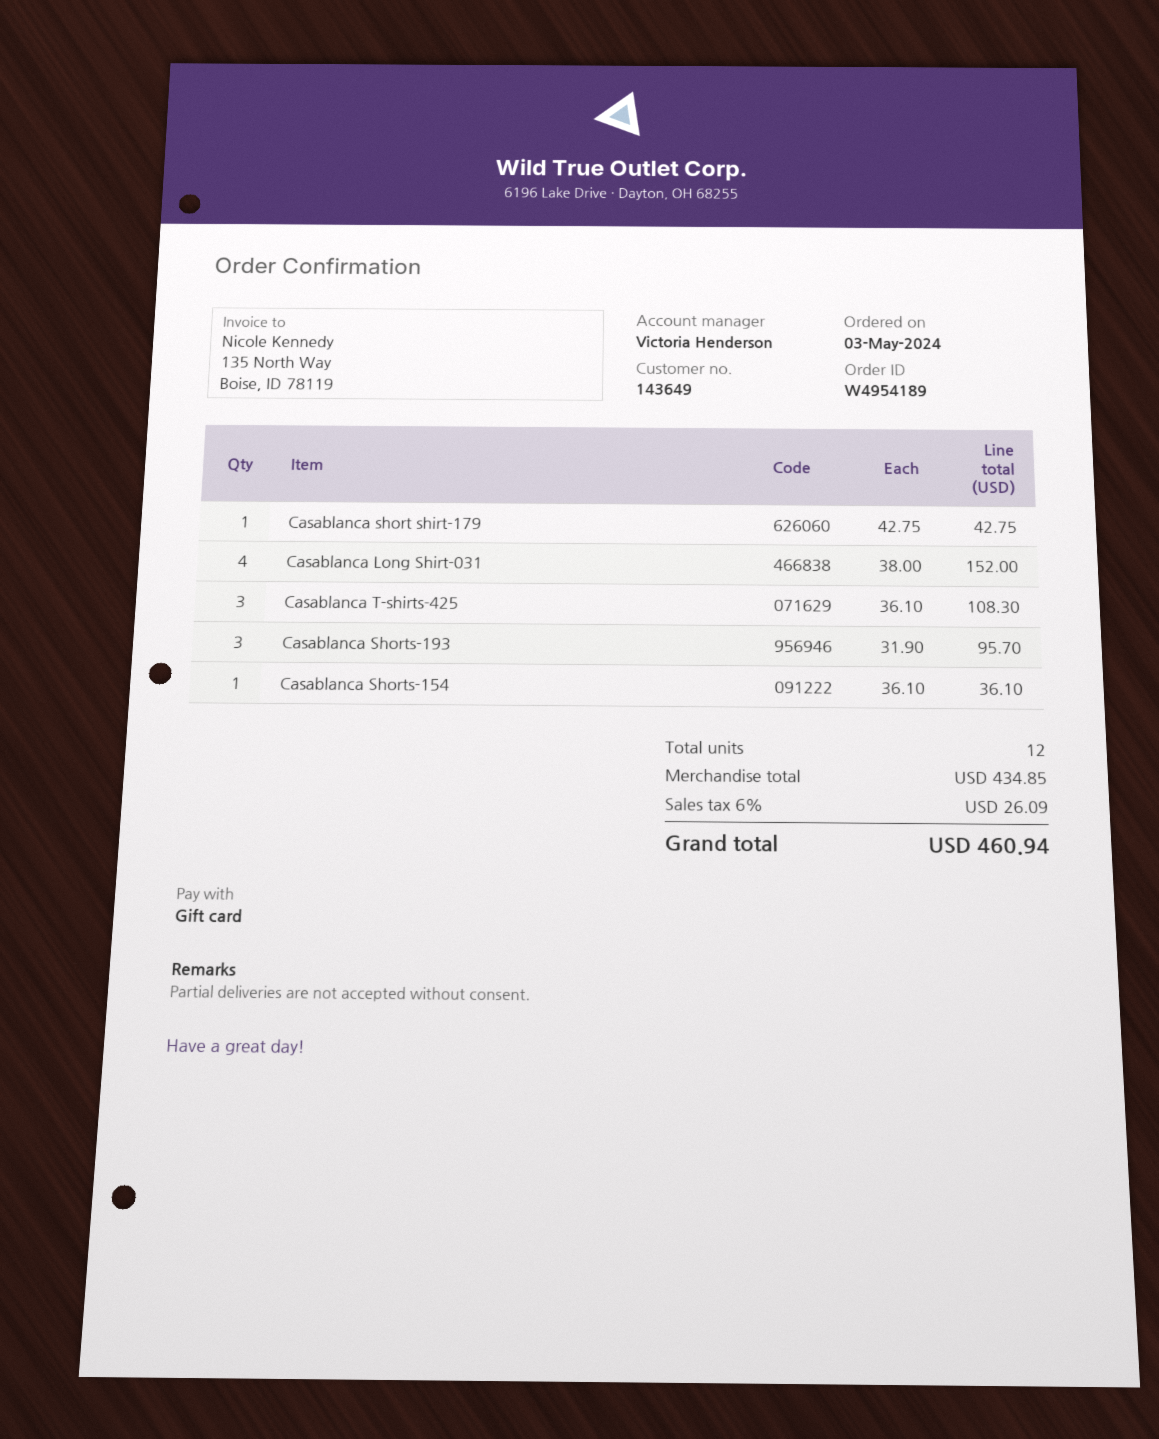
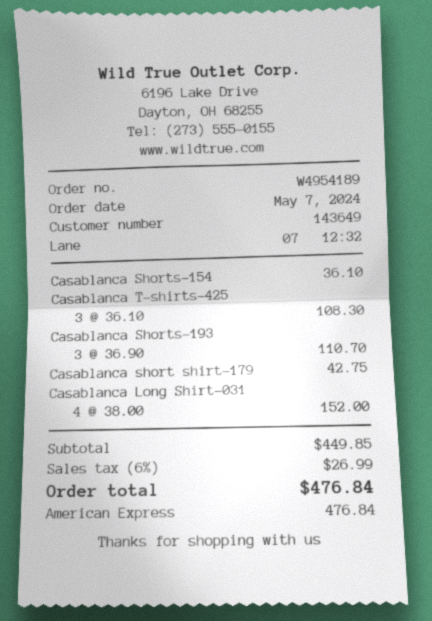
order date: 2024-05-03 -> 2024-05-07
payment method: gift card -> American Express
Casablanca Shorts-193: 3 x 31.90 = 95.70 -> 3 x 36.90 = 110.70
subtotal: 434.85 -> 449.85
tax: 6% = 26.09 -> 6% = 26.99
total: 460.94 -> 476.84

